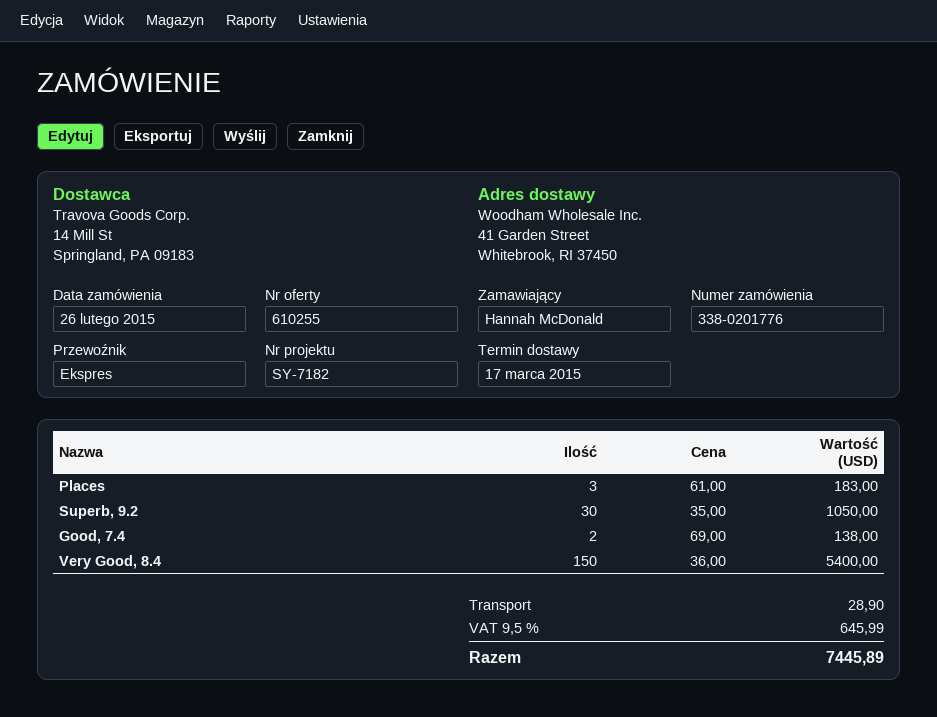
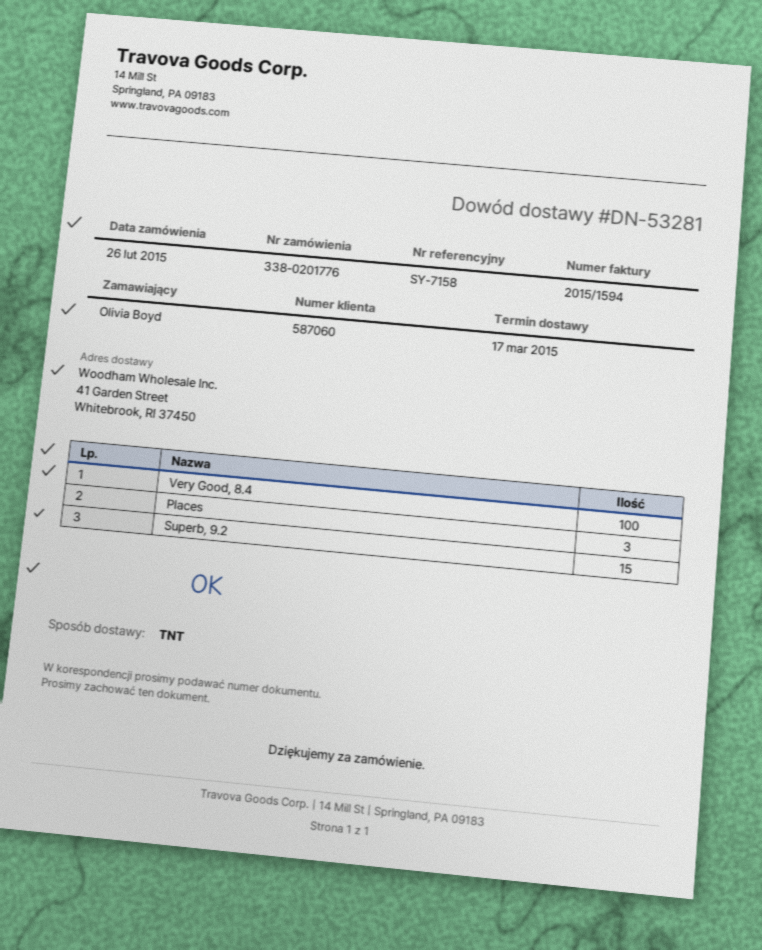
reference: SY-7182 -> SY-7158
ordered by: Hannah McDonald -> Olivia Boyd
shipping method: express -> TNT
Superb, 9.2: 30 -> 15
Good, 7.4: 2 -> none
Very Good, 8.4: 150 -> 100

